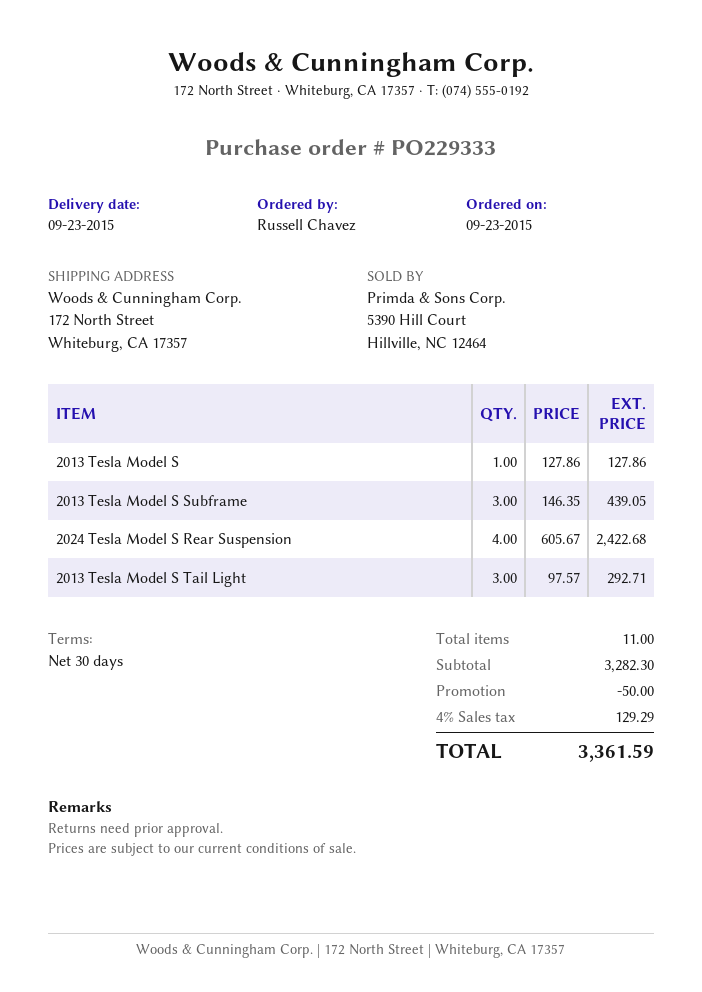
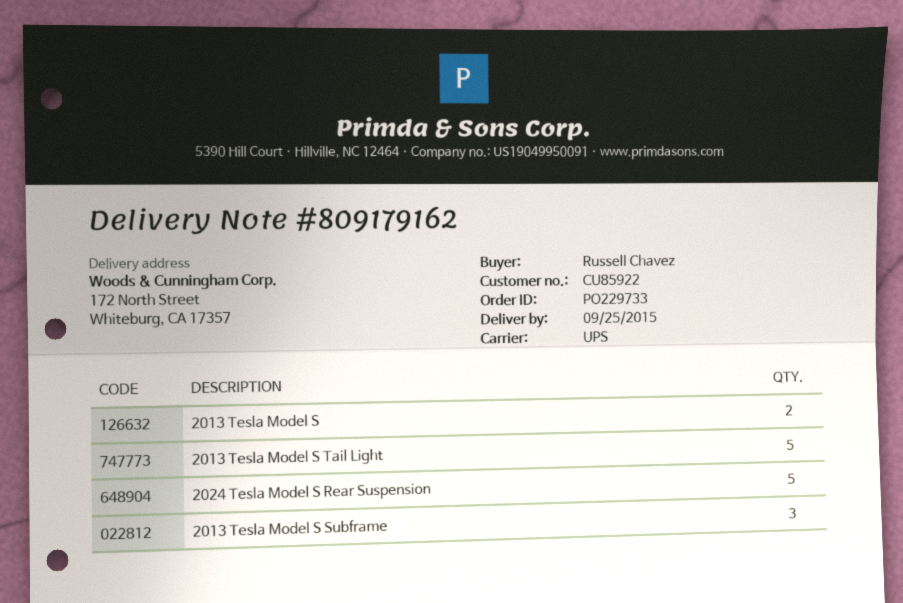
order number: PO229333 -> PO229733
delivery date: 2015-09-23 -> 2015-09-25
2013 Tesla Model S: 1 -> 2
2024 Tesla Model S Rear Suspension: 4 -> 5
2013 Tesla Model S Tail Light: 3 -> 5

